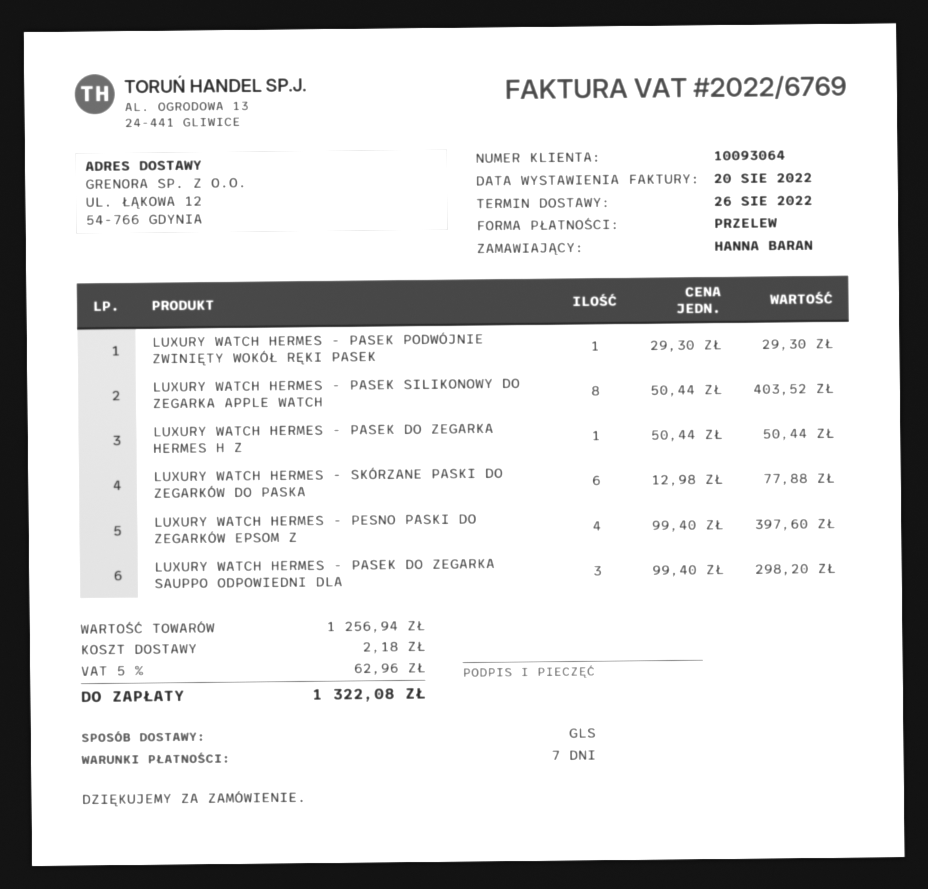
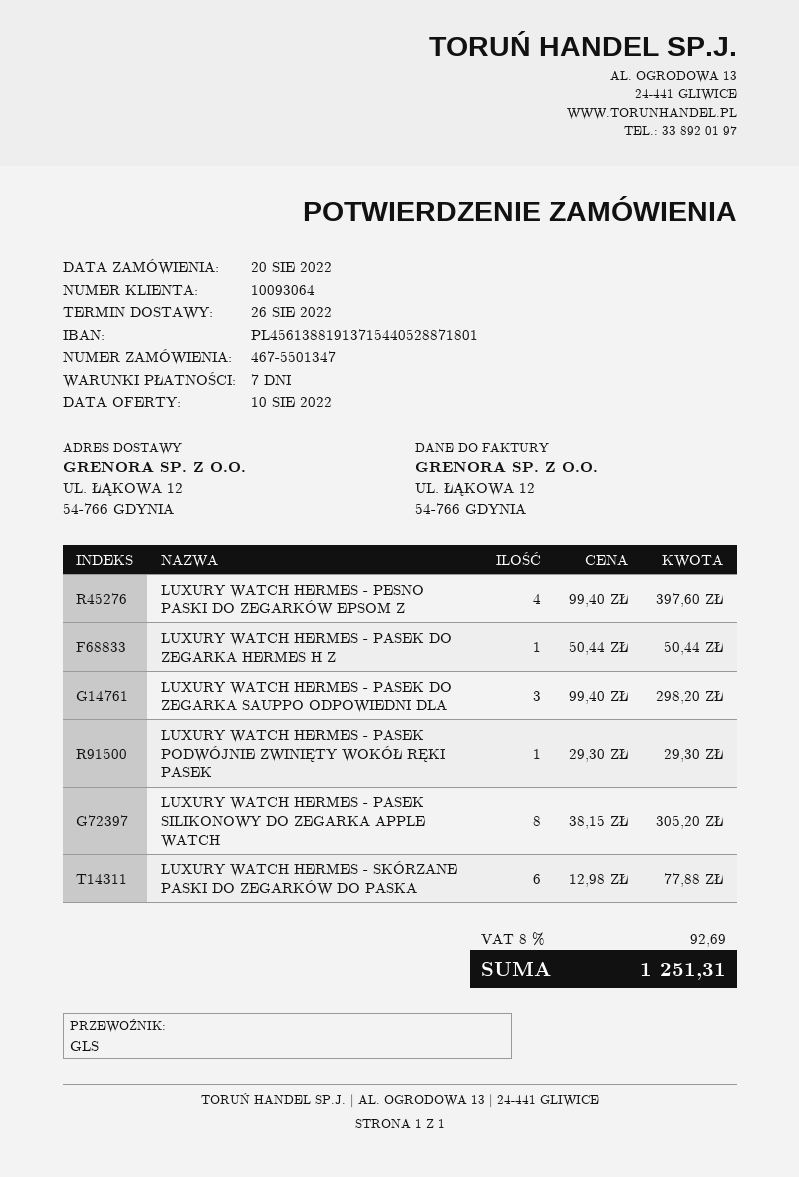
LUXURY WATCH HERMES - PASEK SILIKONOWY DO ZEGARKA APPLE WATCH: 8 x 50.44 = 403.52 -> 8 x 38.15 = 305.20
shipping: 2.18 -> none
tax: 5% = 62.96 -> 8% = 92.69
total: 1322.08 -> 1251.31

